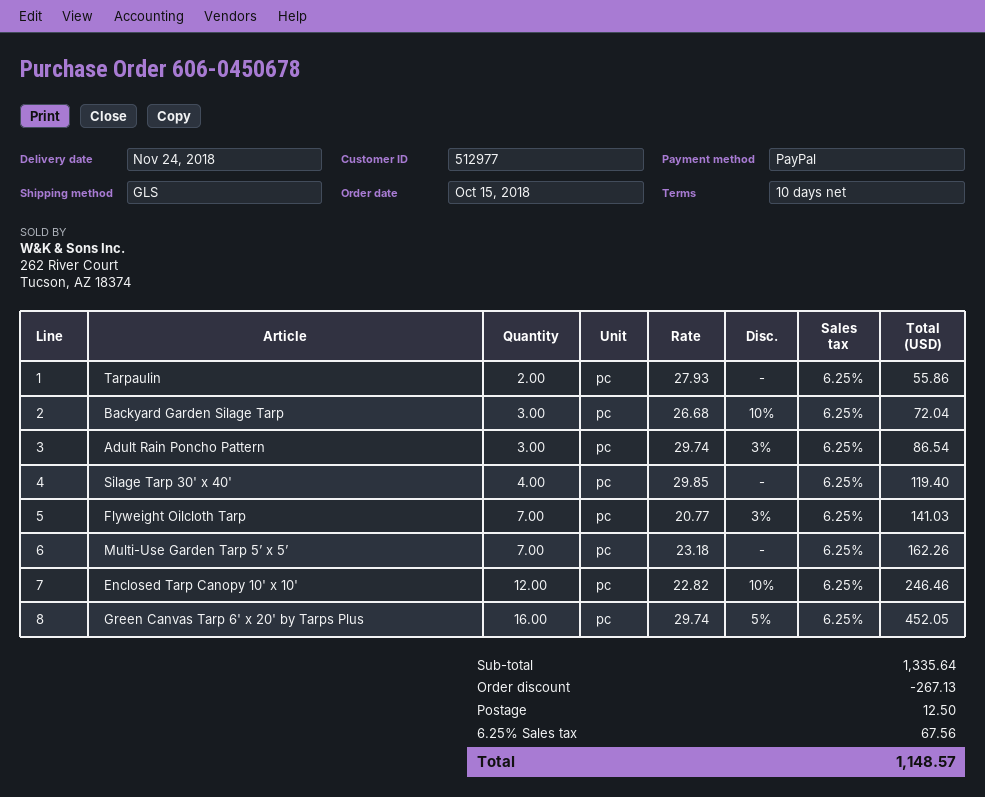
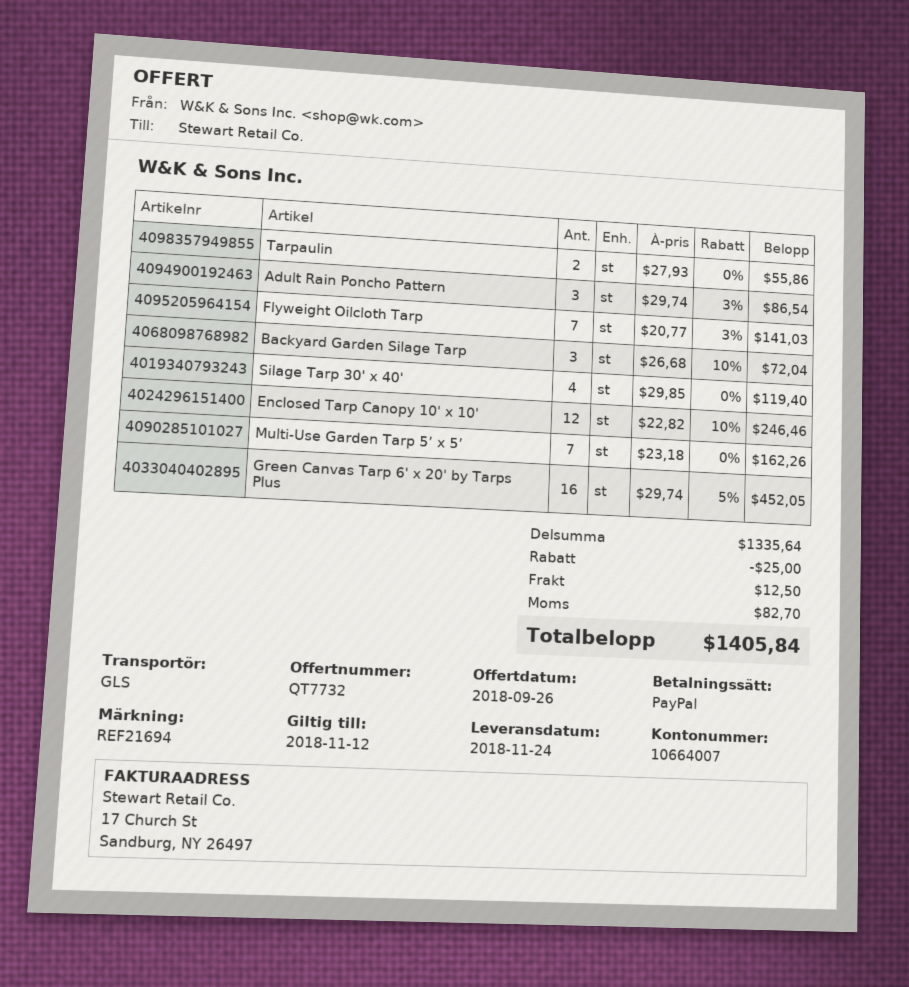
discount: 267.13 -> 25.00
tax: 67.56 -> 82.70
total: 1148.57 -> 1405.84

